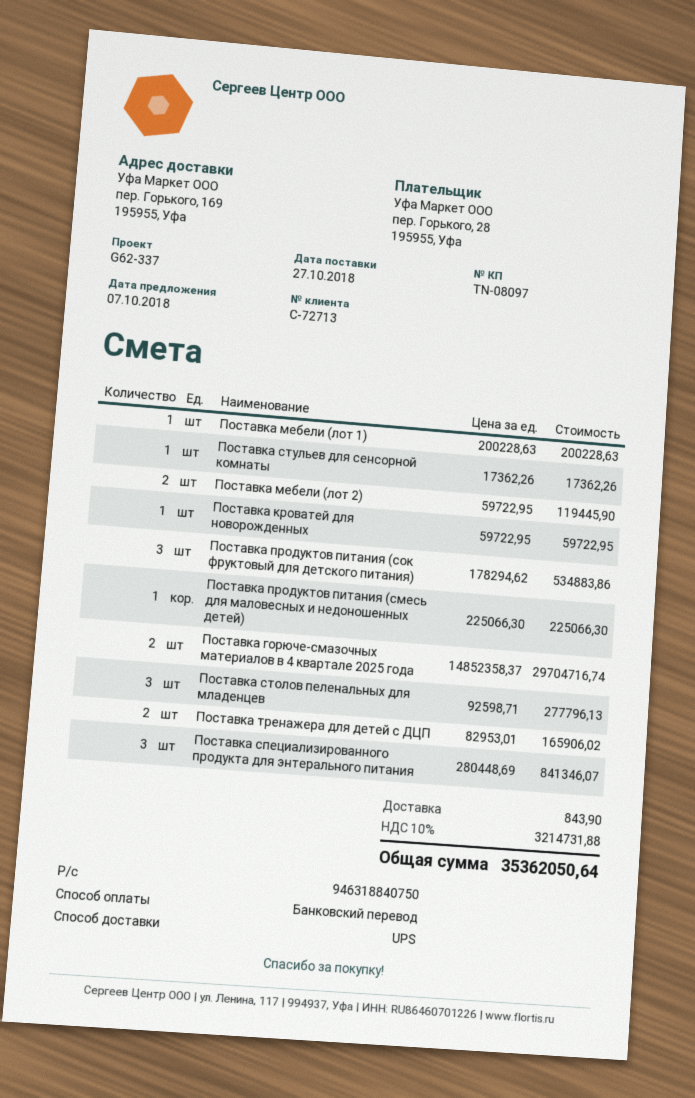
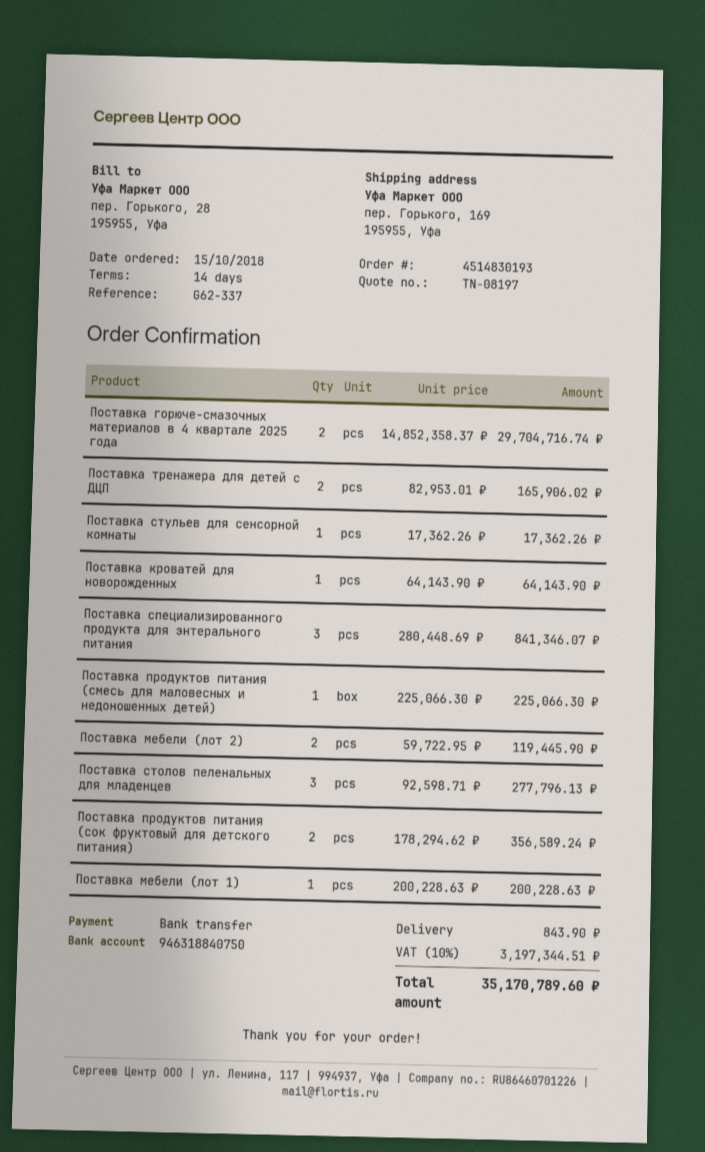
quote number: TN-08097 -> TN-08197
Поставка кроватей для новорожденных: 1 x 59722.95 = 59722.95 -> 1 x 64143.90 = 64143.90
Поставка продуктов питания (сок фруктовый для детского питания): 3 x 178294.62 = 534883.86 -> 2 x 178294.62 = 356589.24
tax: 10% = 3214731.88 -> 10% = 3197344.51
total: 35362050.64 -> 35170789.60

